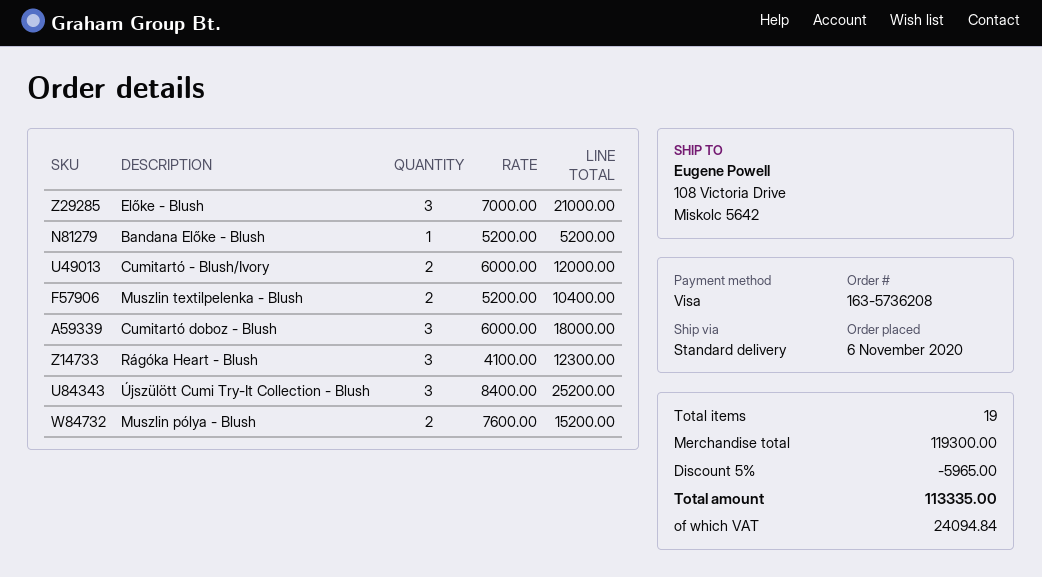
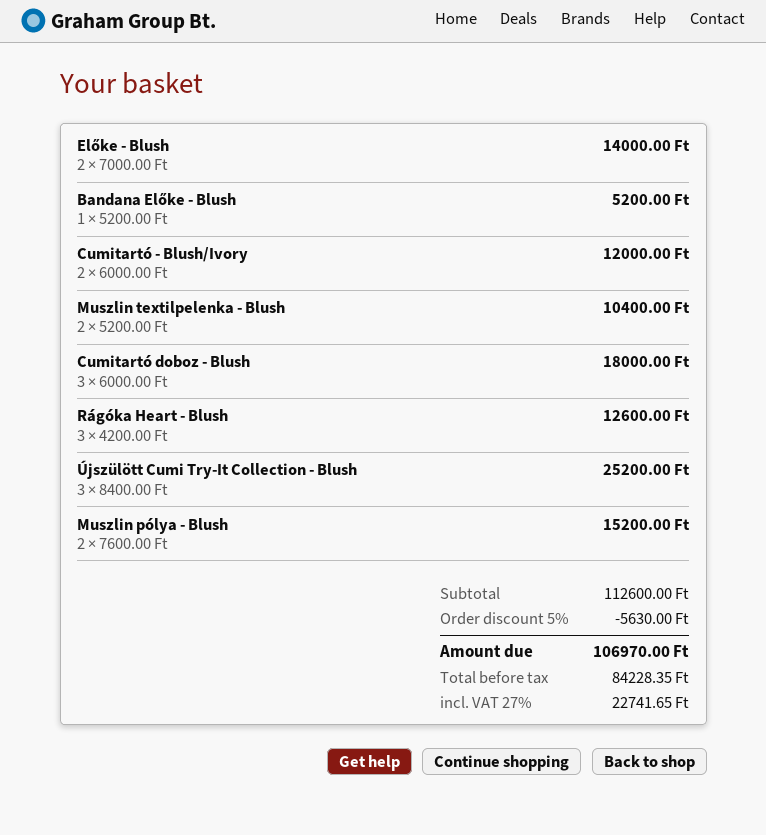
Előke - Blush: 3 x 7000.00 = 21000.00 -> 2 x 7000.00 = 14000.00
Rágóka Heart - Blush: 3 x 4100.00 = 12300.00 -> 3 x 4200.00 = 12600.00
subtotal: 119300.00 -> 112600.00
discount: 5% = 5965.00 -> 5% = 5630.00
tax: 24094.84 -> 22741.65
total: 113335.00 -> 106970.00

